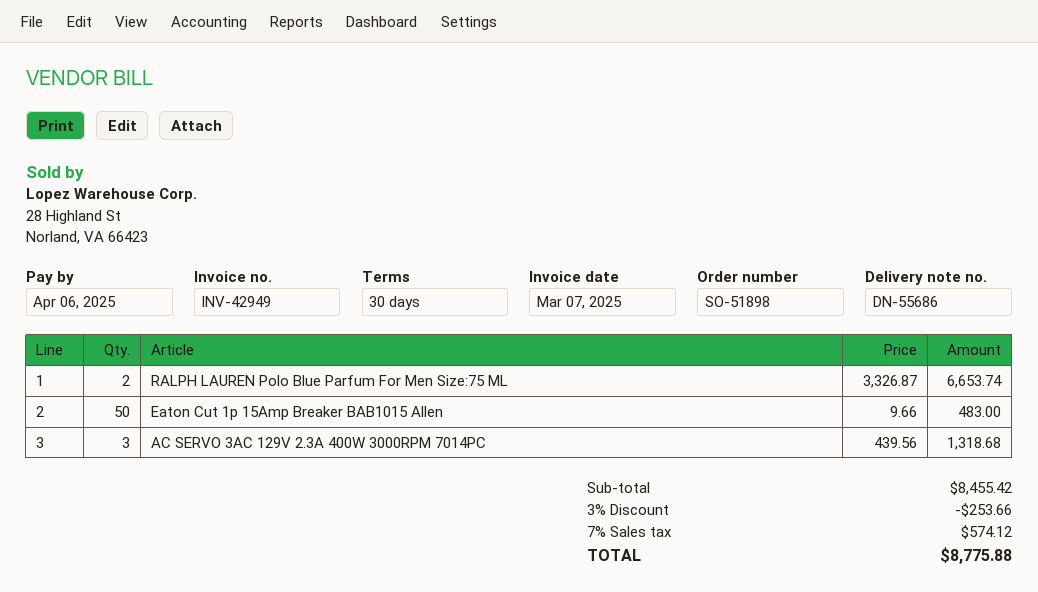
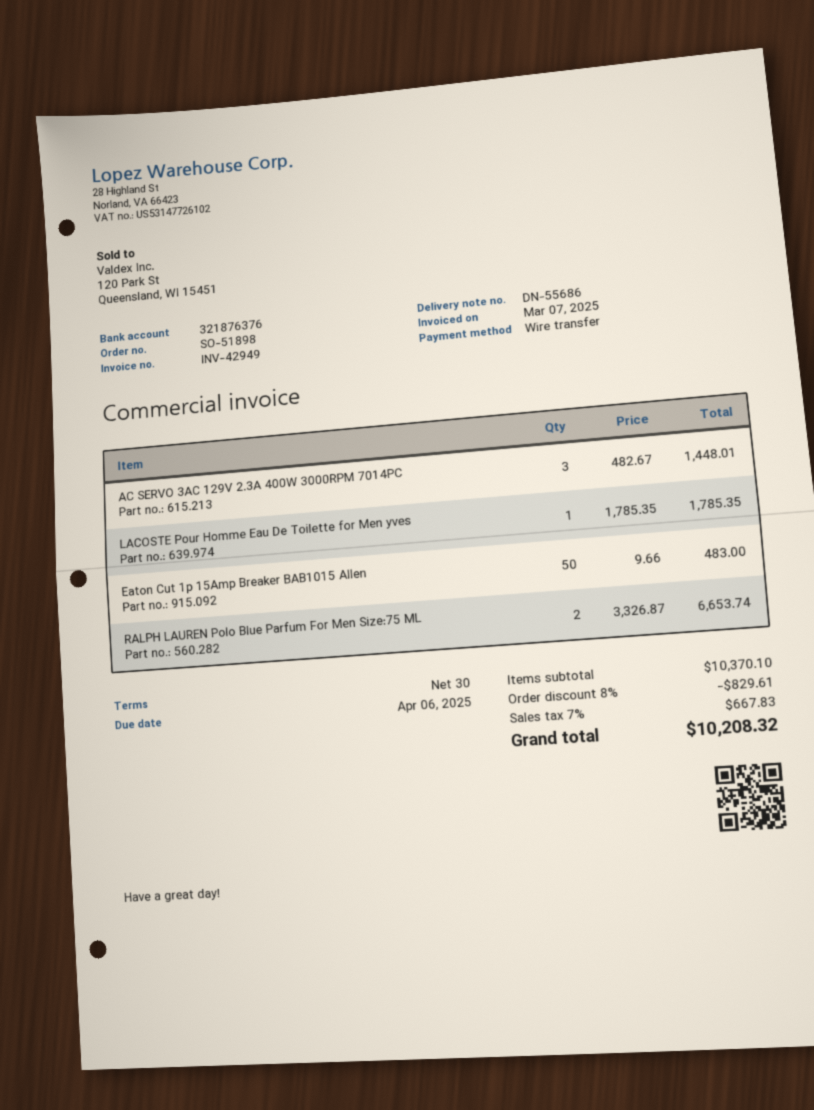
AC SERVO 3AC 129V 2.3A 400W 3000RPM 7014PC: 3 x 439.56 = 1318.68 -> 3 x 482.67 = 1448.01
LACOSTE Pour Homme Eau De Toilette for Men yves: none -> 1 x 1785.35 = 1785.35
subtotal: 8455.42 -> 10370.10
discount: 3% = 253.66 -> 8% = 829.61
tax: 7% = 574.12 -> 7% = 667.83
total: 8775.88 -> 10208.32

